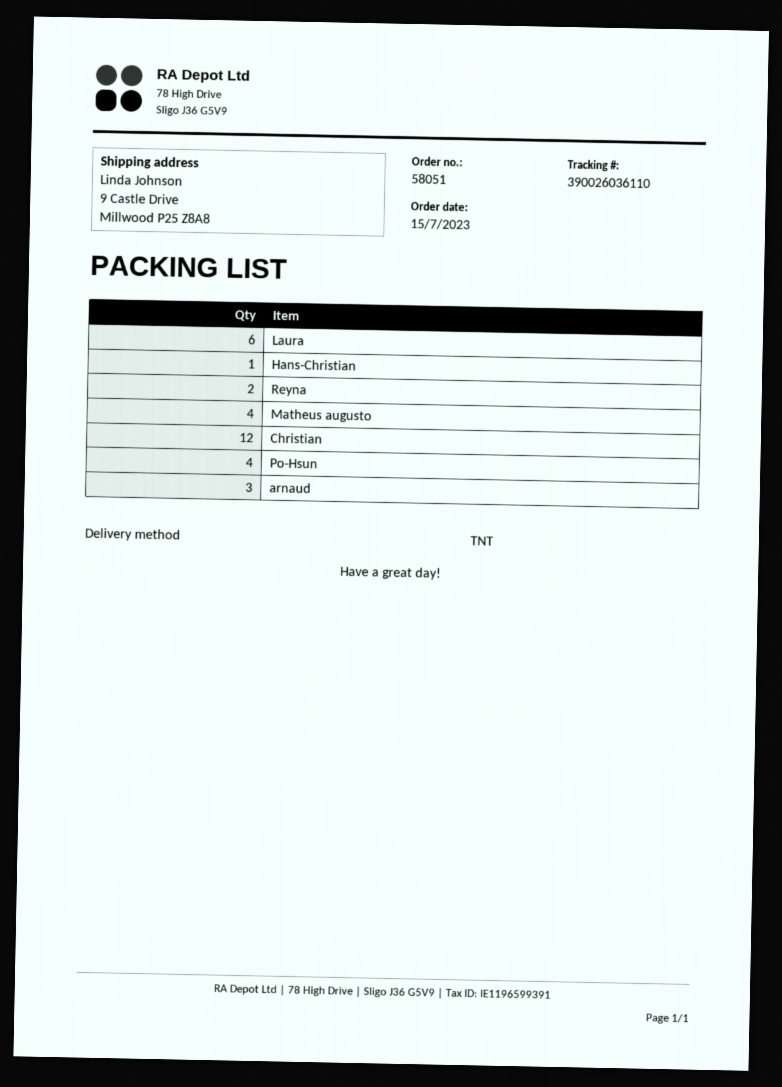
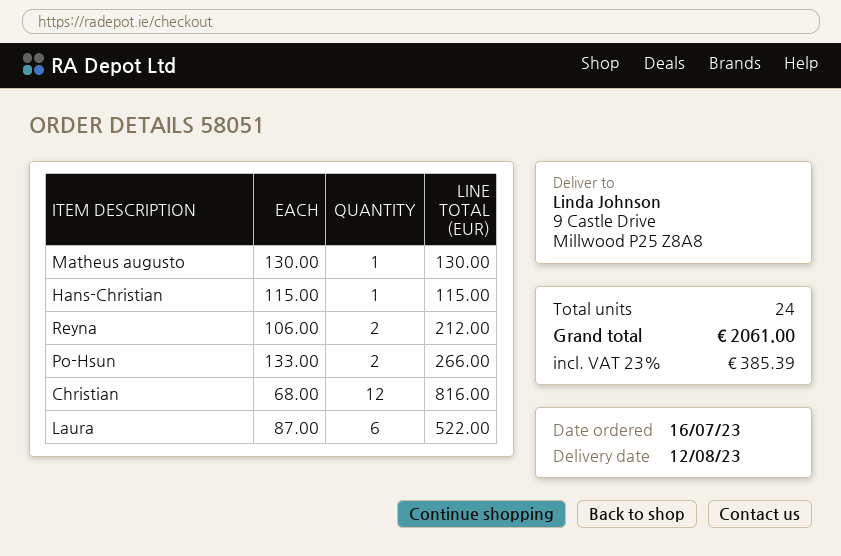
order date: 2023-07-15 -> 2023-07-16
Matheus augusto: 4 -> 1
Po-Hsun: 4 -> 2
arnaud: 3 -> none

